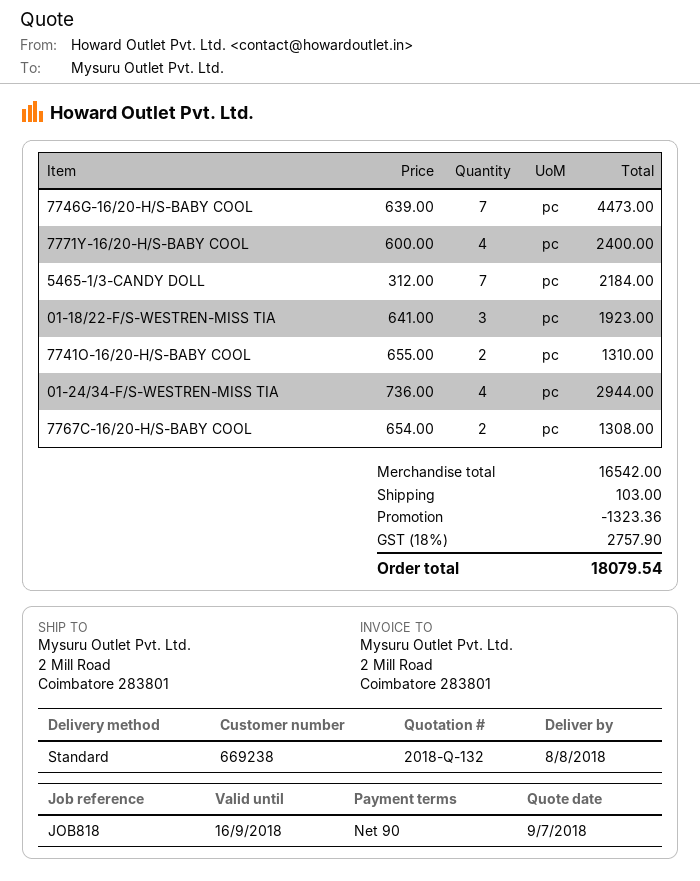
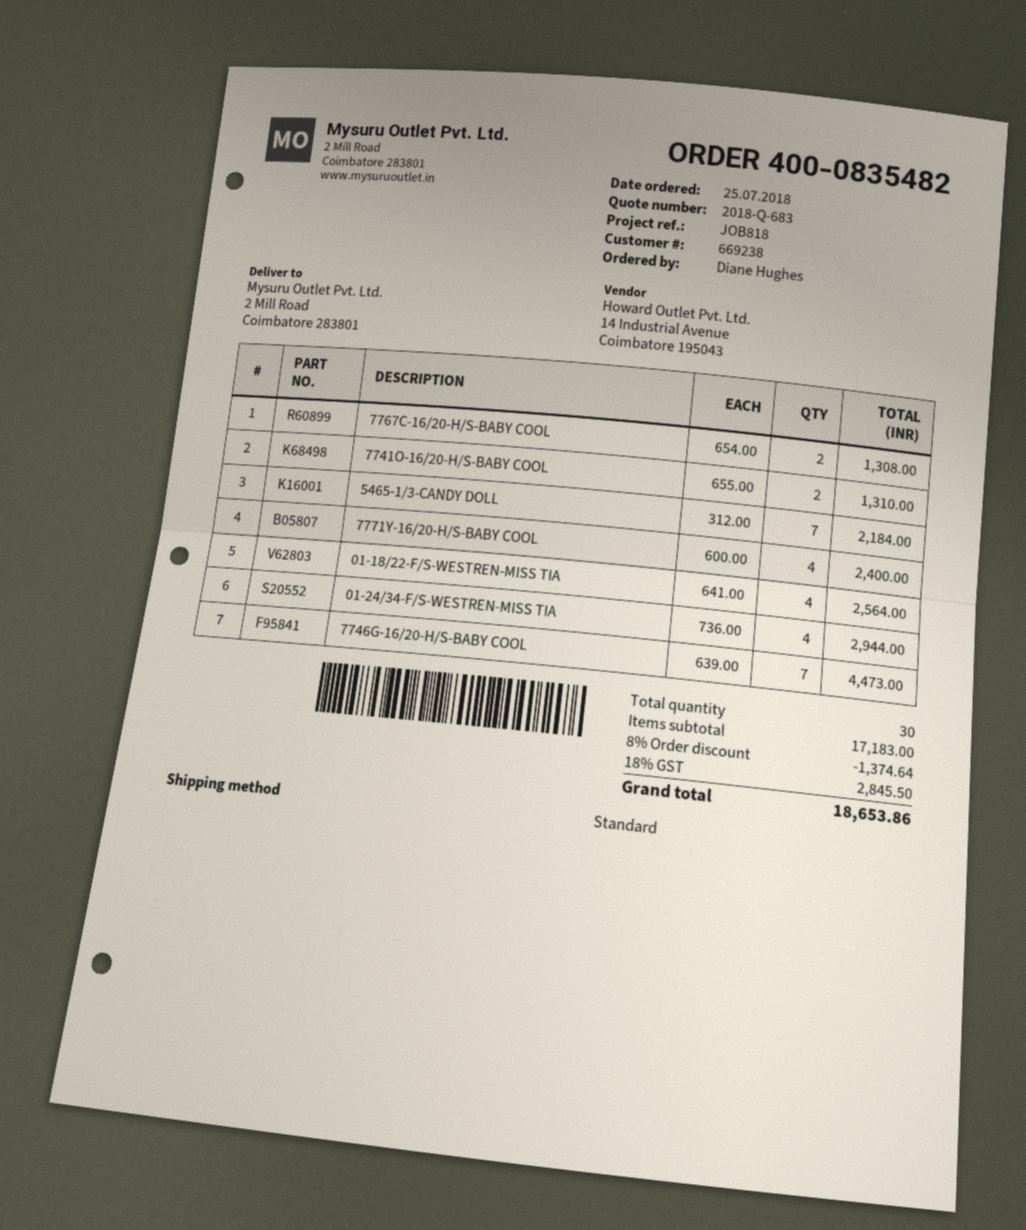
quote number: 2018-Q-132 -> 2018-Q-683
01-18/22-F/S-WESTREN-MISS TIA: 3 x 641.00 = 1923.00 -> 4 x 641.00 = 2564.00
subtotal: 16542.00 -> 17183.00
discount: 1323.36 -> 1374.64
shipping: 103.00 -> none
tax: 18% = 2757.90 -> 18% = 2845.50
total: 18079.54 -> 18653.86

